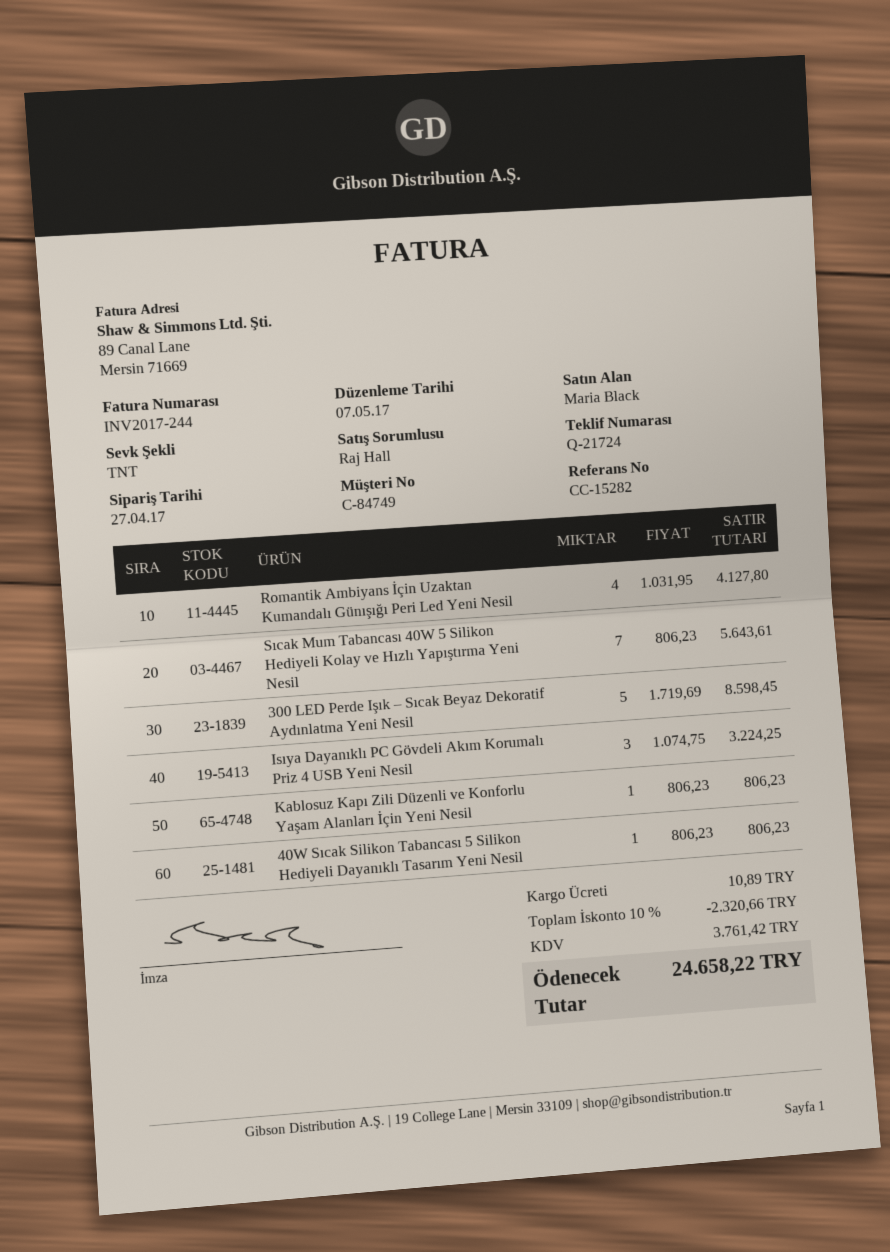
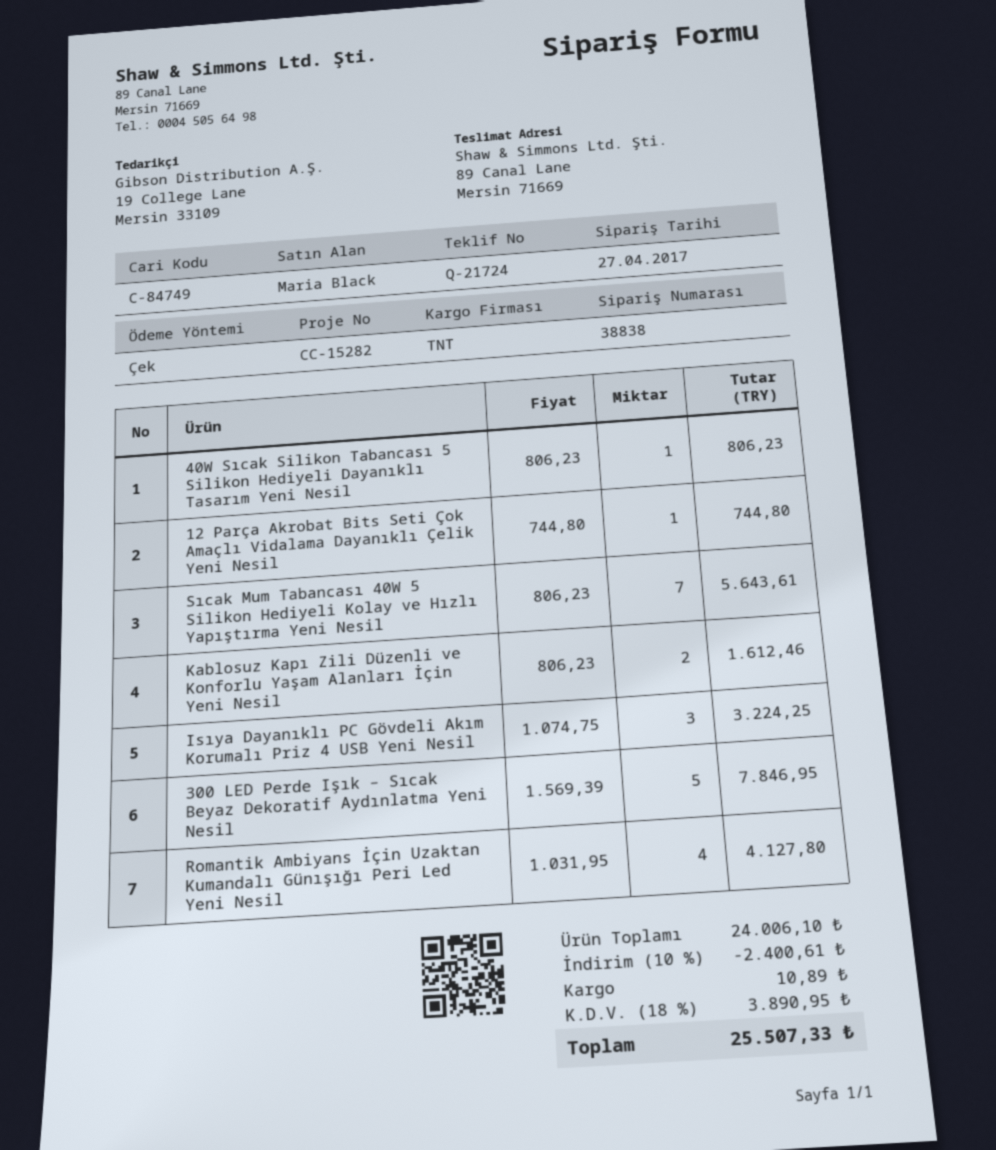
300 LED Perde Işık – Sıcak Beyaz Dekoratif Aydınlatma Yeni Nesil: 5 x 1719.69 = 8598.45 -> 5 x 1569.39 = 7846.95
Kablosuz Kapı Zili Düzenli ve Konforlu Yaşam Alanları İçin Yeni Nesil: 1 x 806.23 = 806.23 -> 2 x 806.23 = 1612.46
12 Parça Akrobat Bits Seti Çok Amaçlı Vidalama Dayanıklı Çelik Yeni Nesil: none -> 1 x 744.80 = 744.80
discount: 10% = 2320.66 -> 10% = 2400.61
tax: 3761.42 -> 3890.95
total: 24658.22 -> 25507.33

